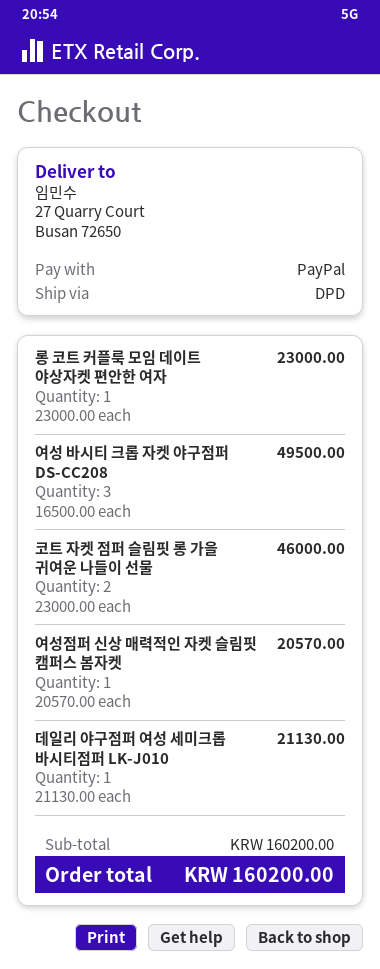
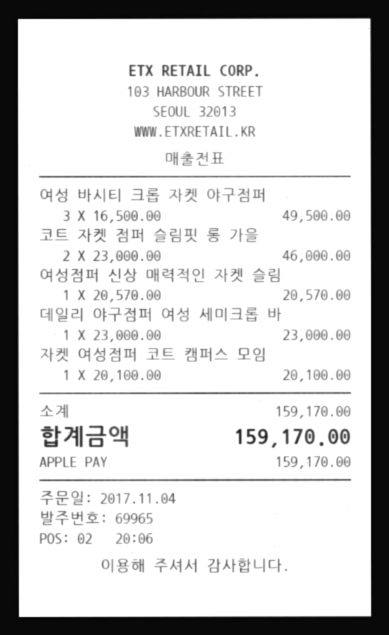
payment method: PayPal -> Apple Pay
롱 코트 커플룩 모임 데이트 야상자켓 편안한 여자: 1 x 23000.00 = 23000.00 -> none
데일리 야구점퍼 여성 세미크롭 바시티점퍼 LK-J010: 1 x 21130.00 = 21130.00 -> 1 x 23000.00 = 23000.00
자켓 여성점퍼 코트 캠퍼스 모임: none -> 1 x 20100.00 = 20100.00
subtotal: 160200.00 -> 159170.00
total: 160200.00 -> 159170.00

